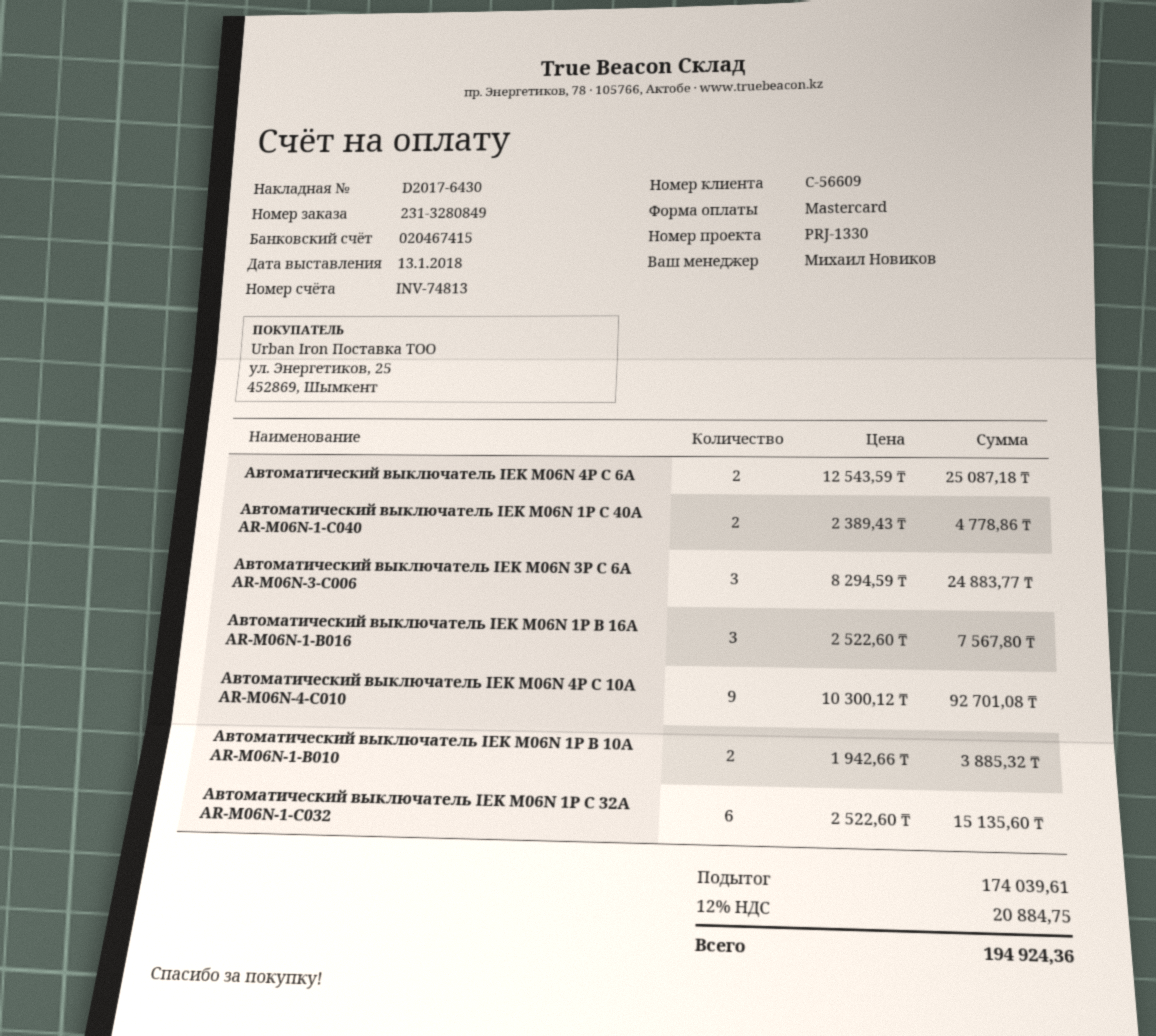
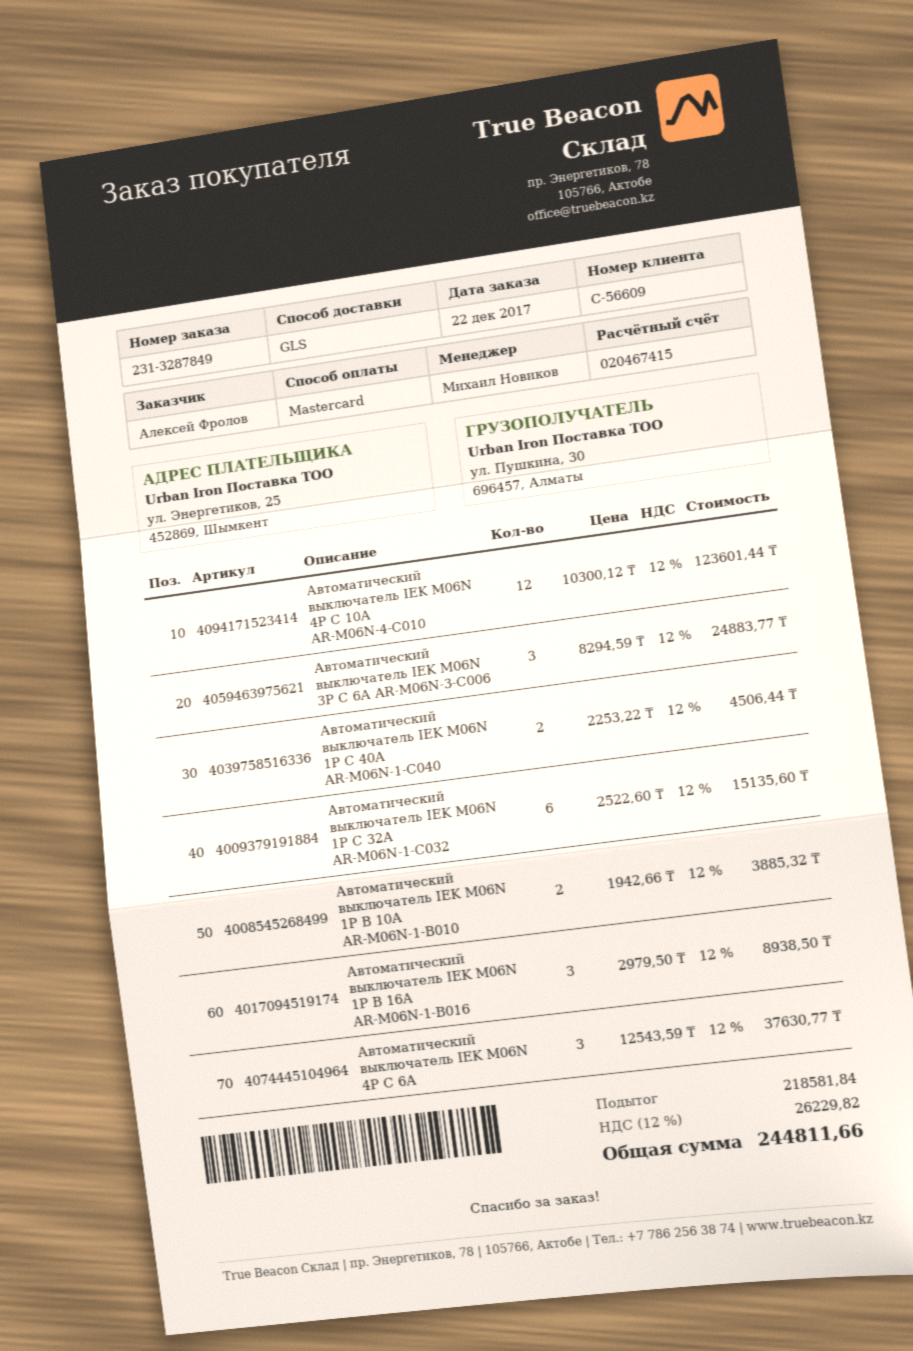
order number: 231-3280849 -> 231-3287849
Автоматический выключатель IEK M06N 4P C 6А: 2 x 12543.59 = 25087.18 -> 3 x 12543.59 = 37630.77
Автоматический выключатель IEK M06N 1P C 40А AR-M06N-1-C040: 2 x 2389.43 = 4778.86 -> 2 x 2253.22 = 4506.44
Автоматический выключатель IEK M06N 1P B 16А AR-M06N-1-B016: 3 x 2522.60 = 7567.80 -> 3 x 2979.50 = 8938.50
Автоматический выключатель IEK M06N 4P C 10А AR-M06N-4-C010: 9 x 10300.12 = 92701.08 -> 12 x 10300.12 = 123601.44
subtotal: 174039.61 -> 218581.84
tax: 12% = 20884.75 -> 12% = 26229.82
total: 194924.36 -> 244811.66

